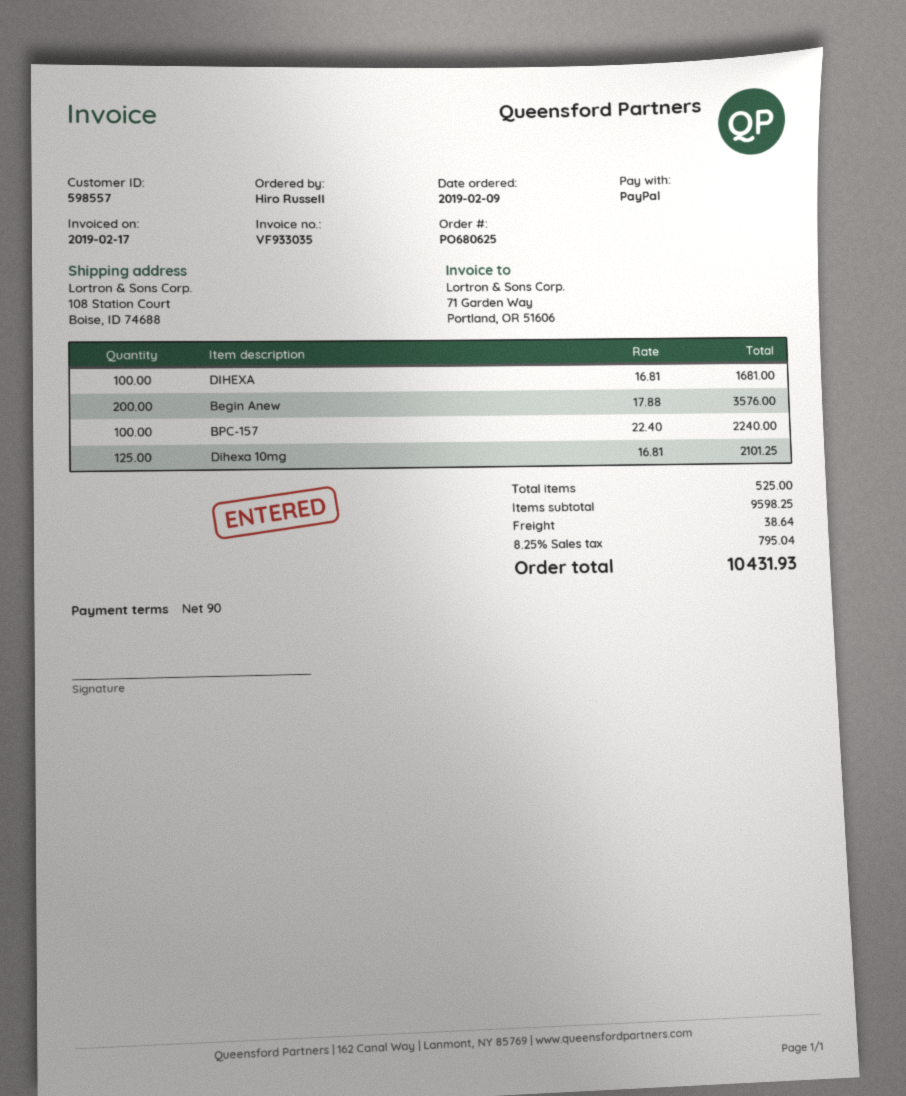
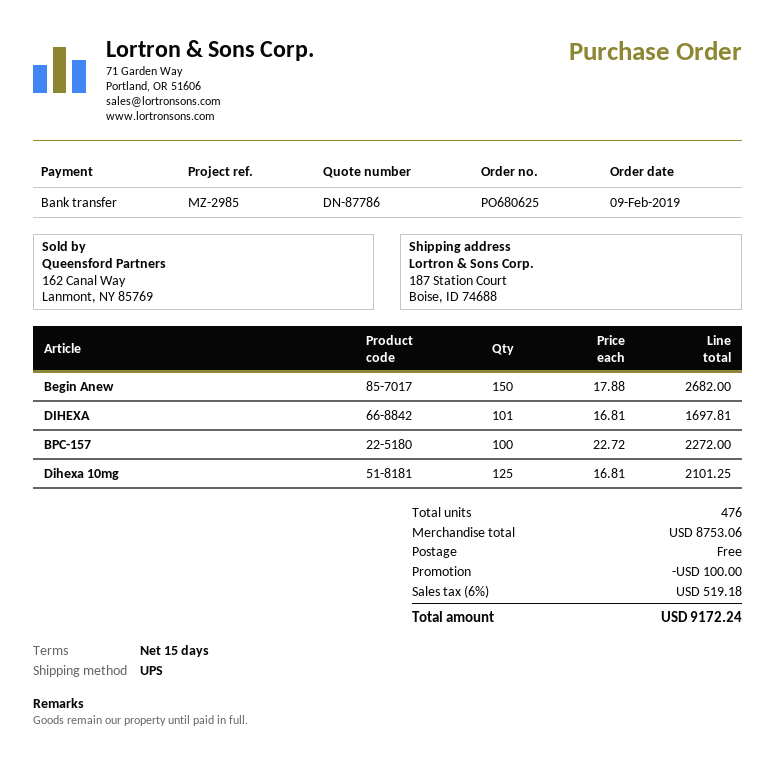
payment terms: 90 days -> 15 days
payment method: PayPal -> bank transfer
ship to: 108 Station Court, Boise, ID 74688 -> 187 Station Court, Boise, ID 74688
DIHEXA: 100 x 16.81 = 1681.00 -> 101 x 16.81 = 1697.81
Begin Anew: 200 x 17.88 = 3576.00 -> 150 x 17.88 = 2682.00
BPC-157: 100 x 22.40 = 2240.00 -> 100 x 22.72 = 2272.00
total quantity: 525 -> 476
subtotal: 9598.25 -> 8753.06
discount: none -> 100.00
shipping: 38.64 -> 0.00
tax: 8.25% = 795.04 -> 6% = 519.18
total: 10431.93 -> 9172.24

